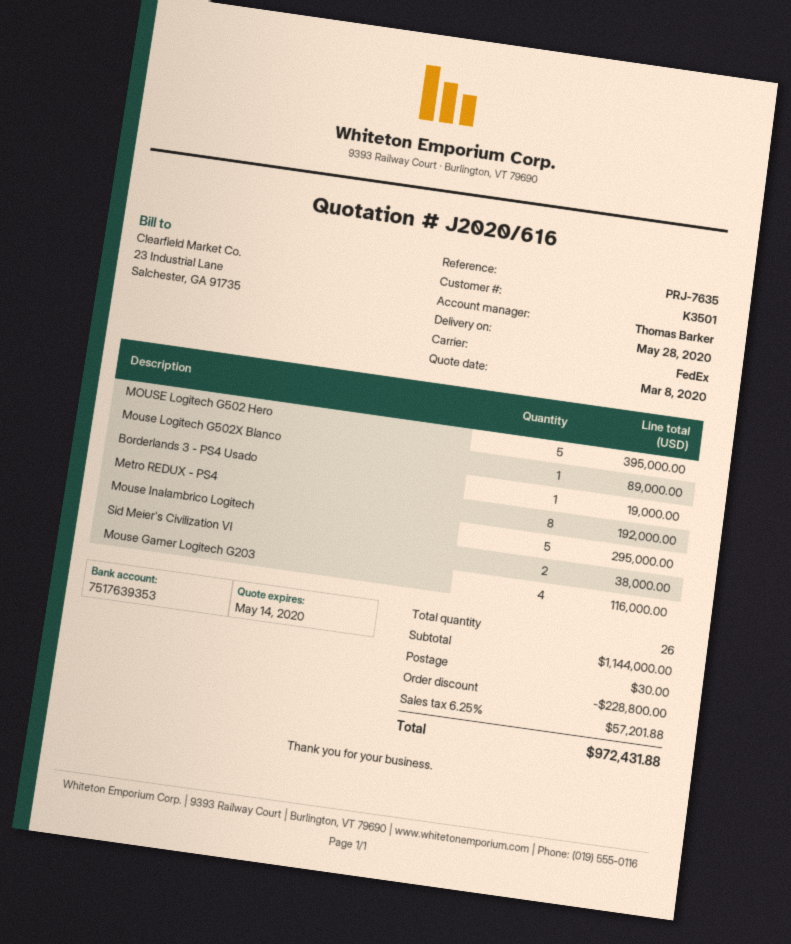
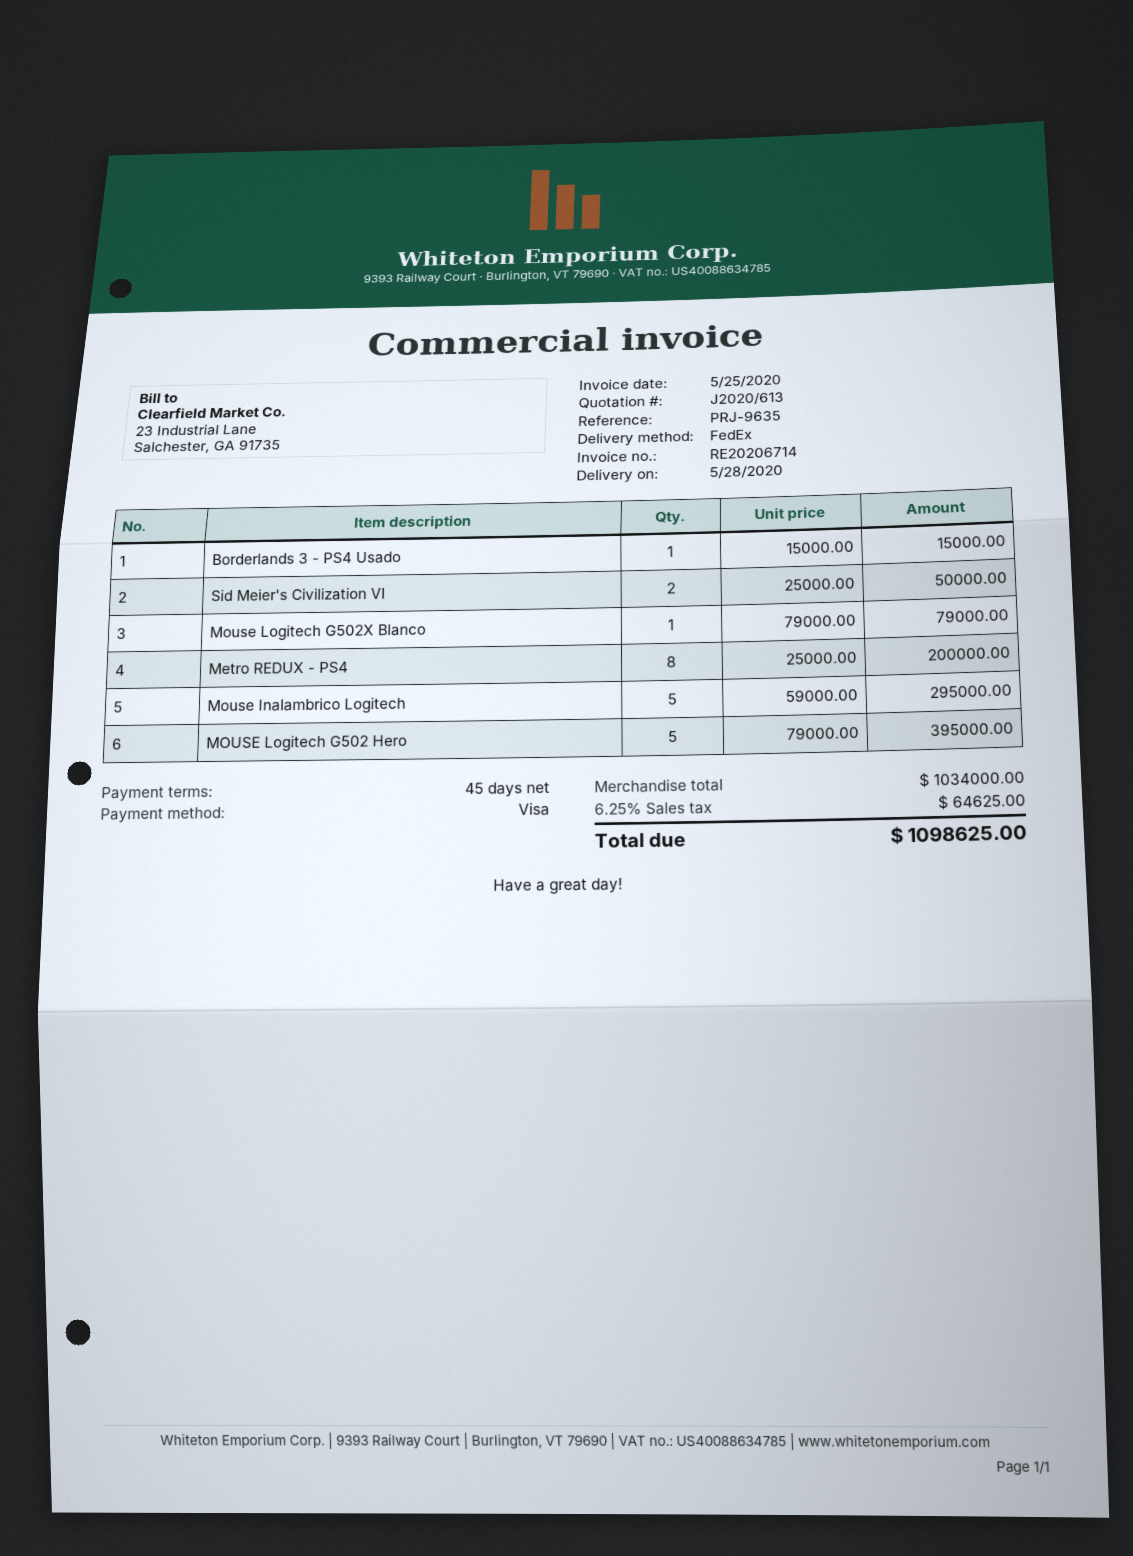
quote number: J2020/616 -> J2020/613
reference: PRJ-7635 -> PRJ-9635
Mouse Logitech G502X Blanco: 1 for 89000.00 -> 1 for 79000.00
Borderlands 3 - PS4 Usado: 1 for 19000.00 -> 1 for 15000.00
Metro REDUX - PS4: 8 for 192000.00 -> 8 for 200000.00
Sid Meier's Civilization VI: 2 for 38000.00 -> 2 for 50000.00
Mouse Gamer Logitech G203: 4 for 116000.00 -> none
subtotal: 1144000.00 -> 1034000.00
discount: 228800.00 -> none
shipping: 30.00 -> none
tax: 6.25% = 57201.88 -> 6.25% = 64625.00
total: 972431.88 -> 1098625.00

